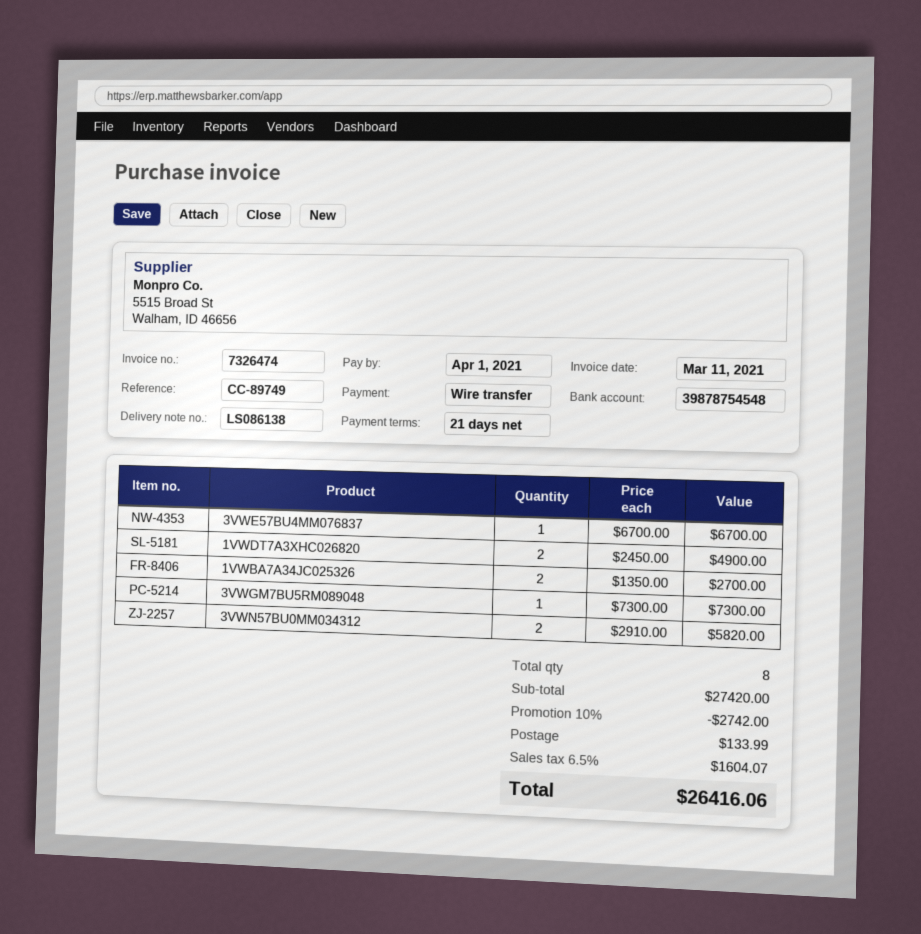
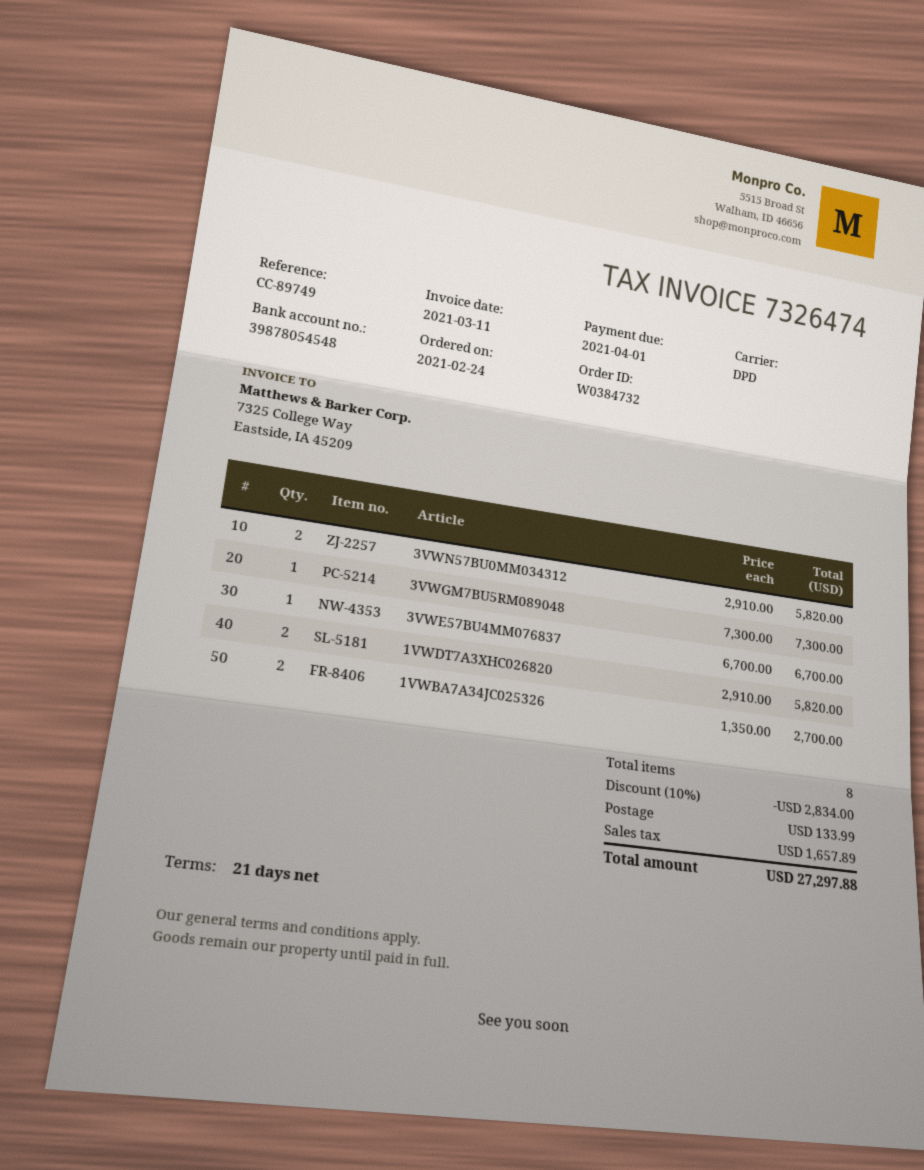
bank account: 39878754548 -> 39878054548
1VWDT7A3XHC026820: 2 x 2450.00 = 4900.00 -> 2 x 2910.00 = 5820.00
discount: 10% = 2742.00 -> 10% = 2834.00
tax: 1604.07 -> 1657.89
total: 26416.06 -> 27297.88

